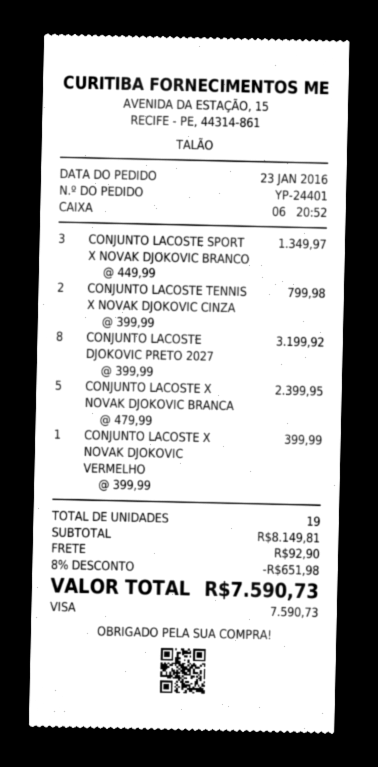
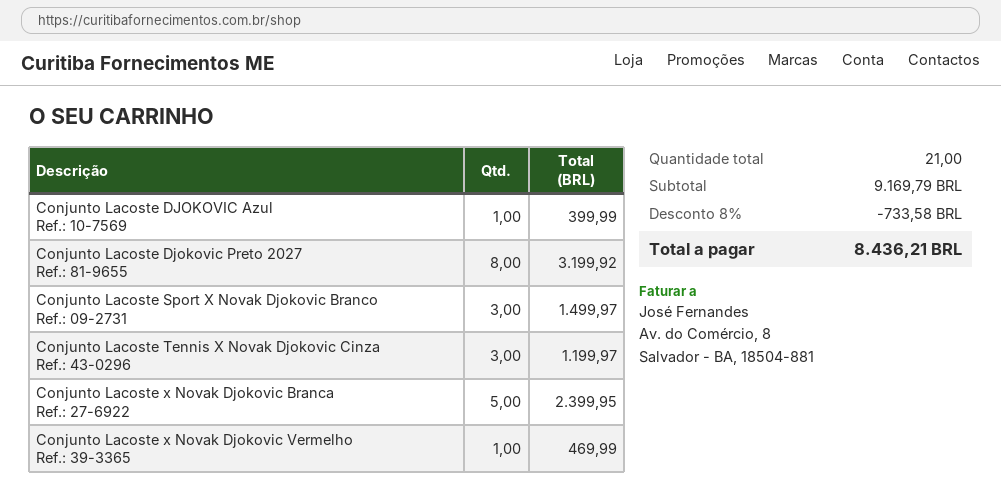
CONJUNTO LACOSTE SPORT X NOVAK DJOKOVIC BRANCO: 3 for 1349.97 -> 3 for 1499.97
CONJUNTO LACOSTE TENNIS X NOVAK DJOKOVIC CINZA: 2 for 799.98 -> 3 for 1199.97
CONJUNTO LACOSTE X NOVAK DJOKOVIC VERMELHO: 1 for 399.99 -> 1 for 469.99
Conjunto Lacoste DJOKOVIC Azul: none -> 1 for 399.99
total quantity: 19 -> 21
subtotal: 8149.81 -> 9169.79
discount: 8% = 651.98 -> 8% = 733.58
shipping: 92.90 -> none
total: 7590.73 -> 8436.21

